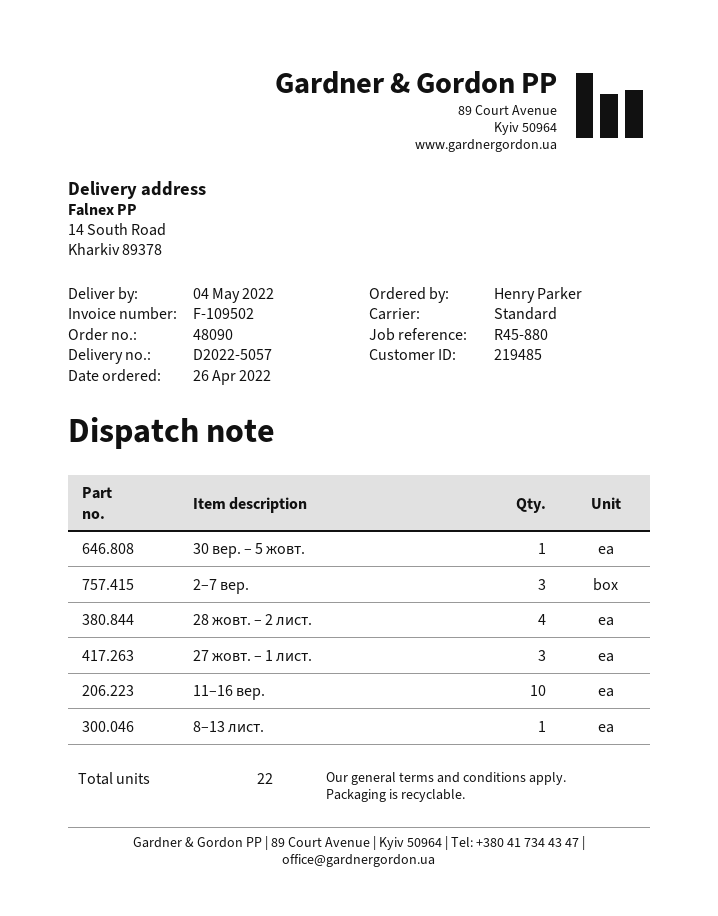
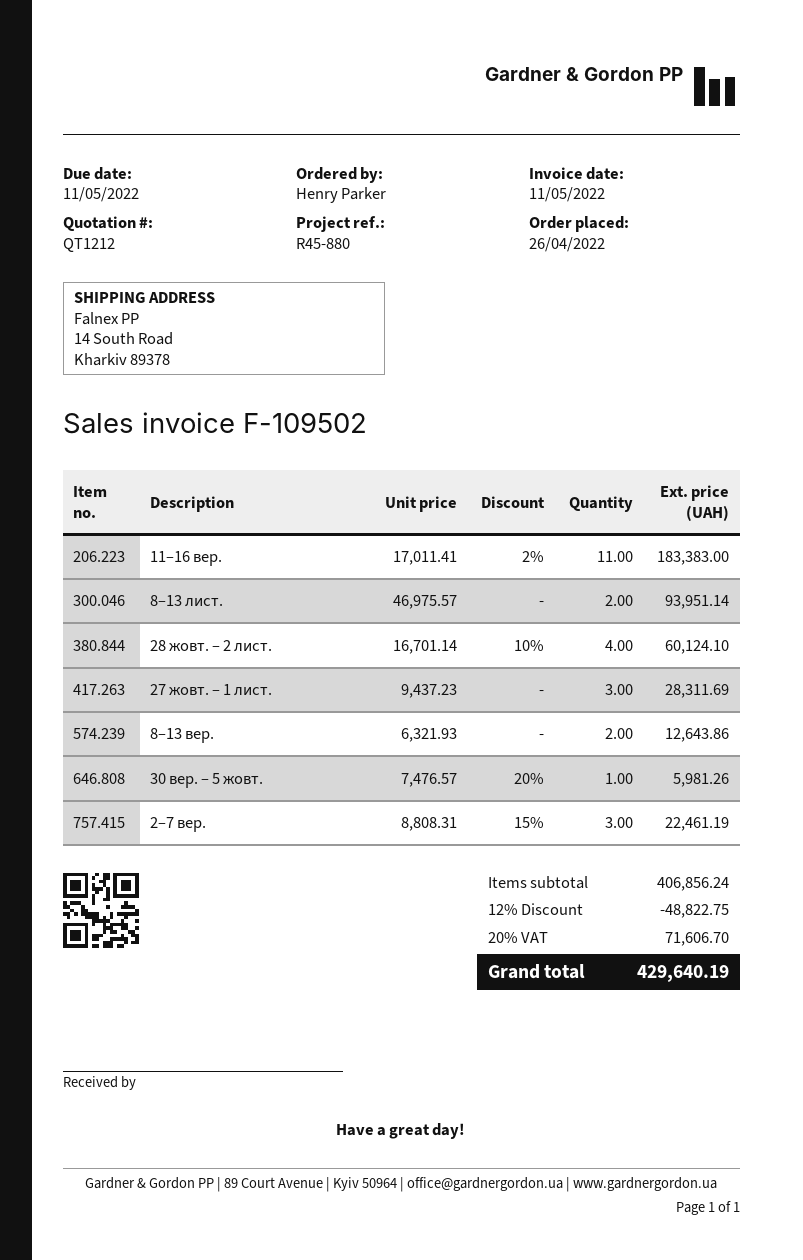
11–16 вер.: 10 -> 11
8–13 лист.: 1 -> 2
8–13 вер.: none -> 2

